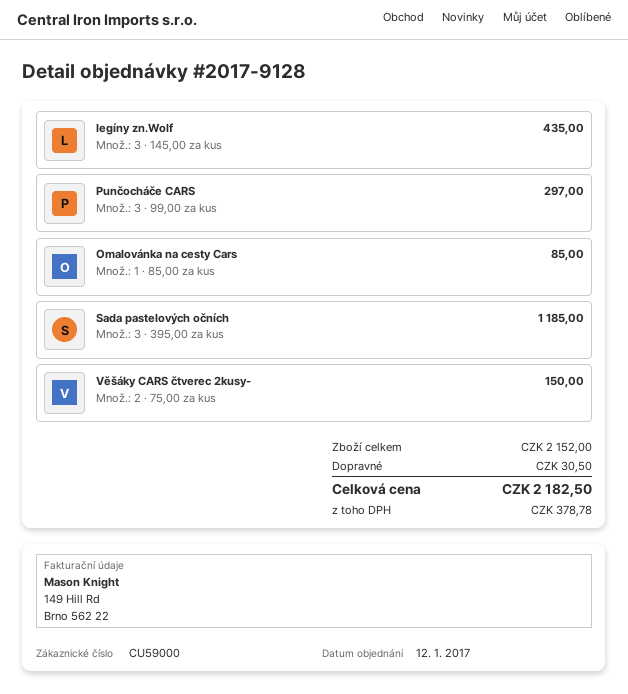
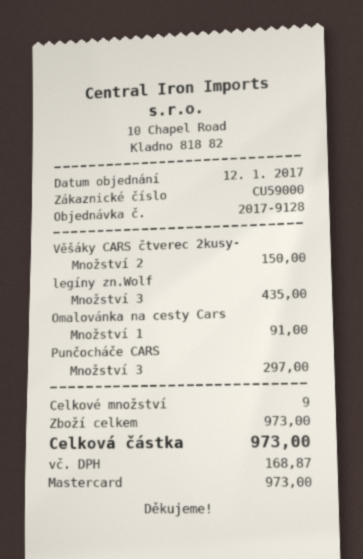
Omalovánka na cesty Cars: 1 for 85.00 -> 1 for 91.00
Sada pastelových očních: 3 for 1185.00 -> none
subtotal: 2152.00 -> 973.00
shipping: 30.50 -> none
tax: 378.78 -> 168.87
total: 2182.50 -> 973.00

